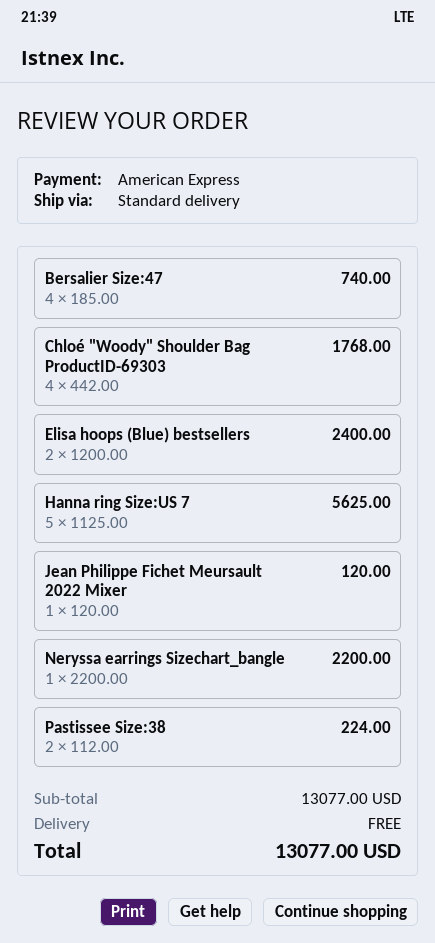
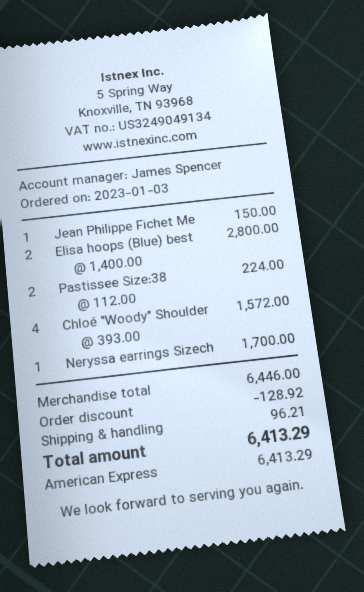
Bersalier Size:47: 4 x 185.00 = 740.00 -> none
Chloé "Woody" Shoulder Bag ProductID-69303: 4 x 442.00 = 1768.00 -> 4 x 393.00 = 1572.00
Elisa hoops (Blue) bestsellers: 2 x 1200.00 = 2400.00 -> 2 x 1400.00 = 2800.00
Hanna ring Size:US 7: 5 x 1125.00 = 5625.00 -> none
Jean Philippe Fichet Meursault 2022 Mixer: 1 x 120.00 = 120.00 -> 1 x 150.00 = 150.00
Neryssa earrings Sizechart_bangle: 1 x 2200.00 = 2200.00 -> 1 x 1700.00 = 1700.00
subtotal: 13077.00 -> 6446.00
discount: none -> 128.92
shipping: 0.00 -> 96.21
total: 13077.00 -> 6413.29

